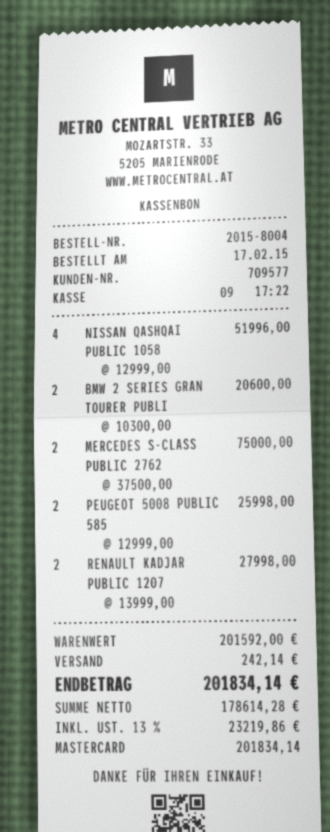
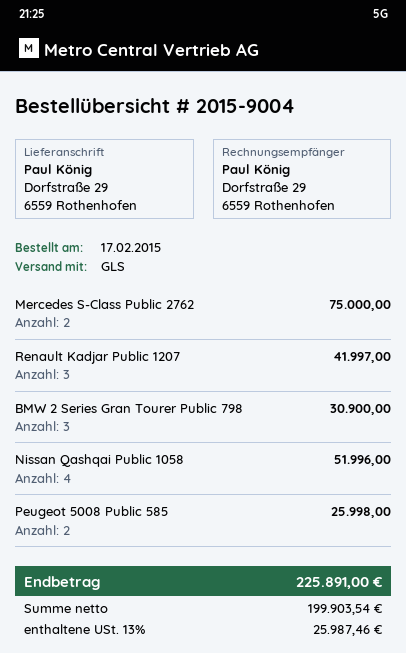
order number: 2015-8004 -> 2015-9004
BMW 2 SERIES GRAN TOURER PUBLI: 2 for 20600.00 -> 3 for 30900.00
RENAULT KADJAR PUBLIC 1207: 2 for 27998.00 -> 3 for 41997.00
shipping: 242.14 -> none
net: 178614.28 -> 199903.54
tax: 13% = 23219.86 -> 13% = 25987.46
total: 201834.14 -> 225891.00

